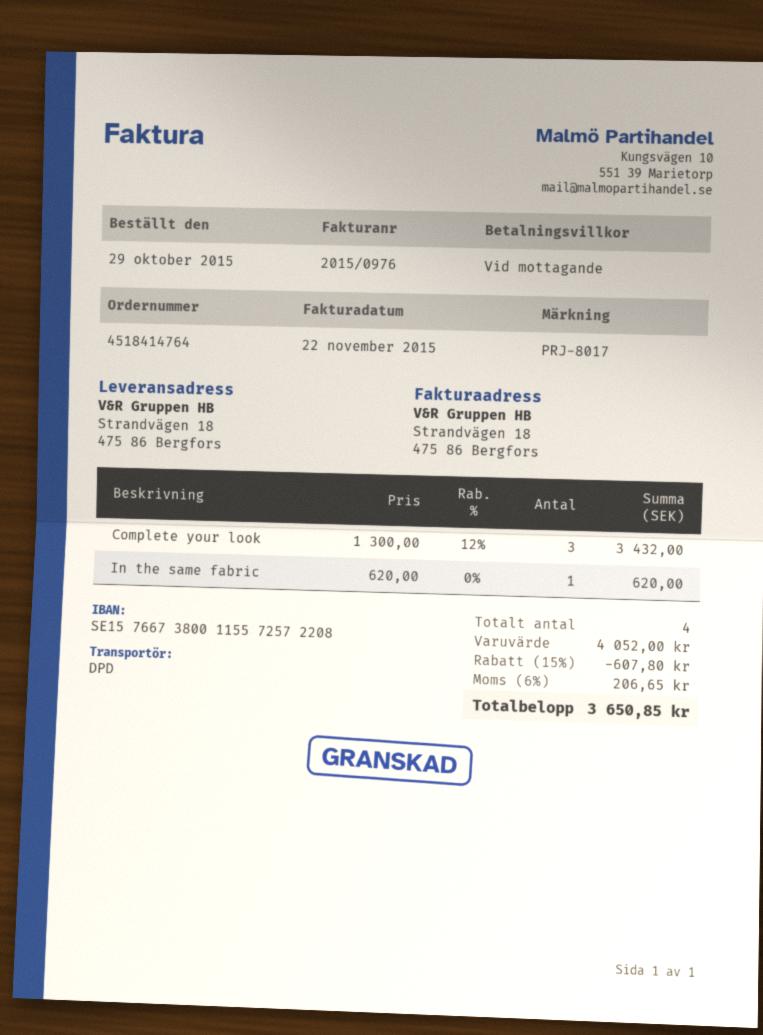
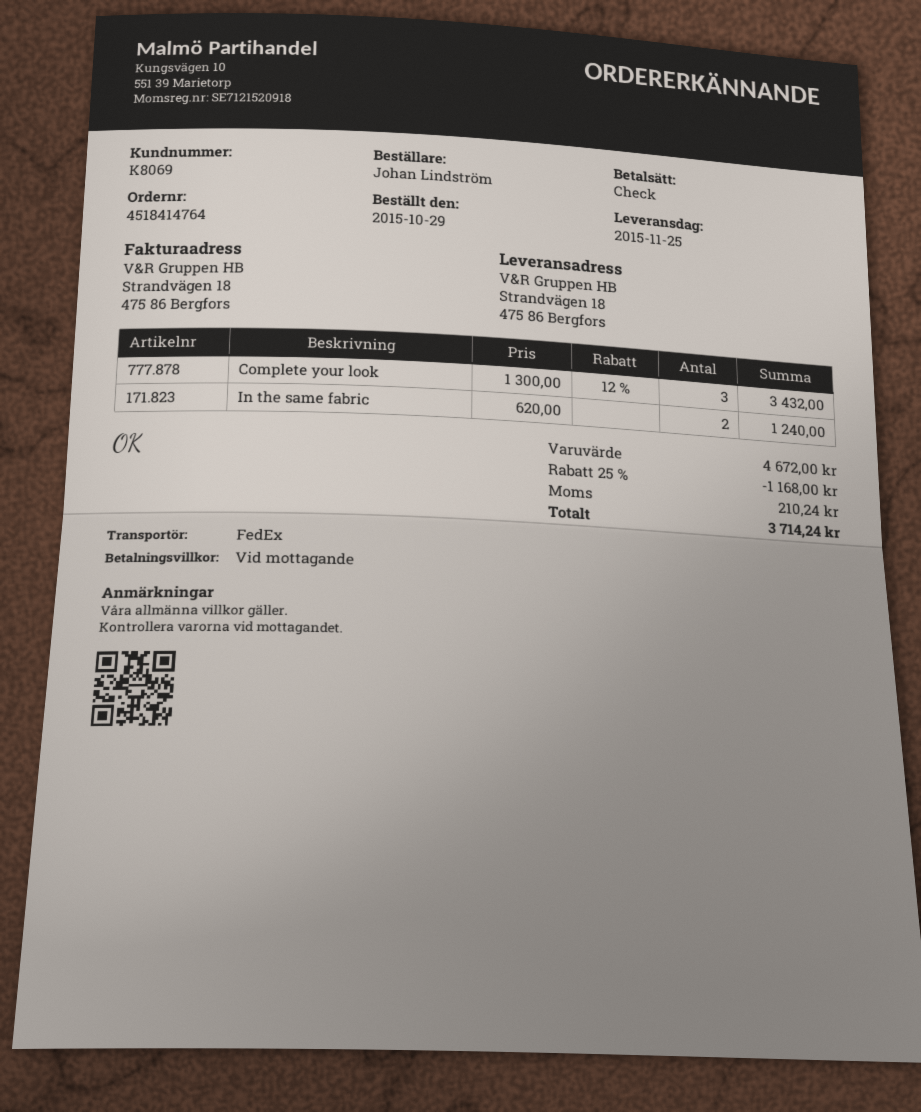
shipping method: DPD -> FedEx
In the same fabric: 1 x 620.00 = 620.00 -> 2 x 620.00 = 1240.00
subtotal: 4052.00 -> 4672.00
discount: 15% = 607.80 -> 25% = 1168.00
tax: 206.65 -> 210.24
total: 3650.85 -> 3714.24

